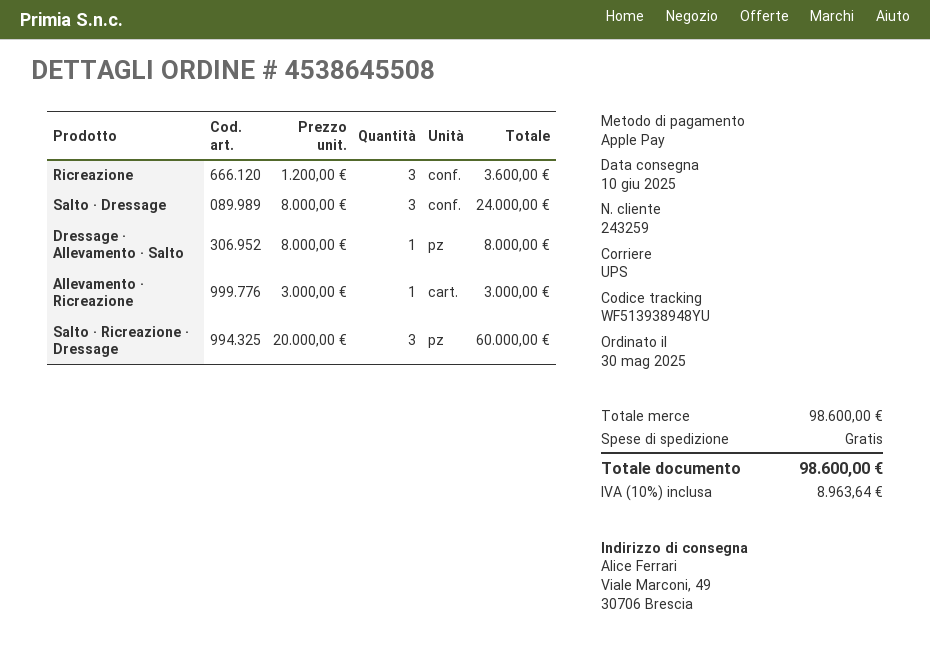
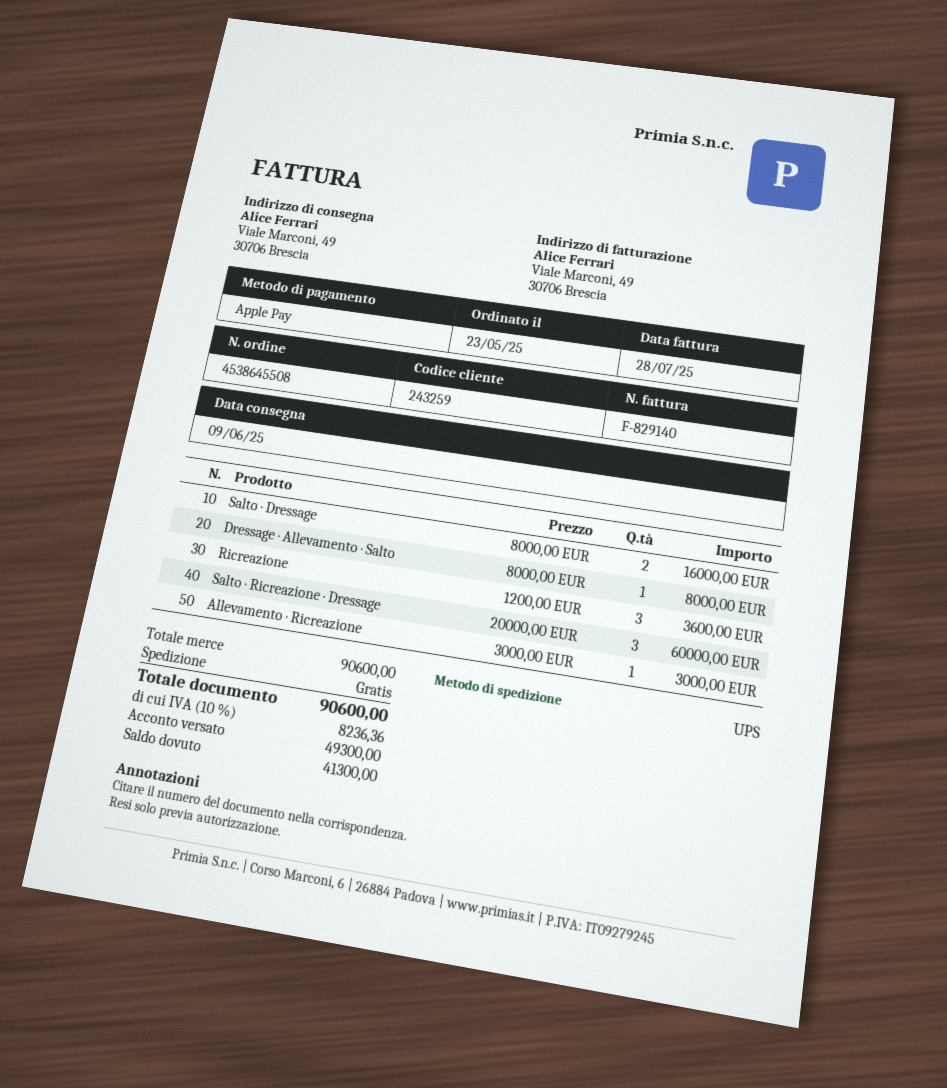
order date: 2025-05-30 -> 2025-05-23
delivery date: 2025-06-10 -> 2025-06-09
Salto · Dressage: 3 x 8000.00 = 24000.00 -> 2 x 8000.00 = 16000.00
subtotal: 98600.00 -> 90600.00
tax: 10% = 8963.64 -> 10% = 8236.36
total: 98600.00 -> 90600.00

